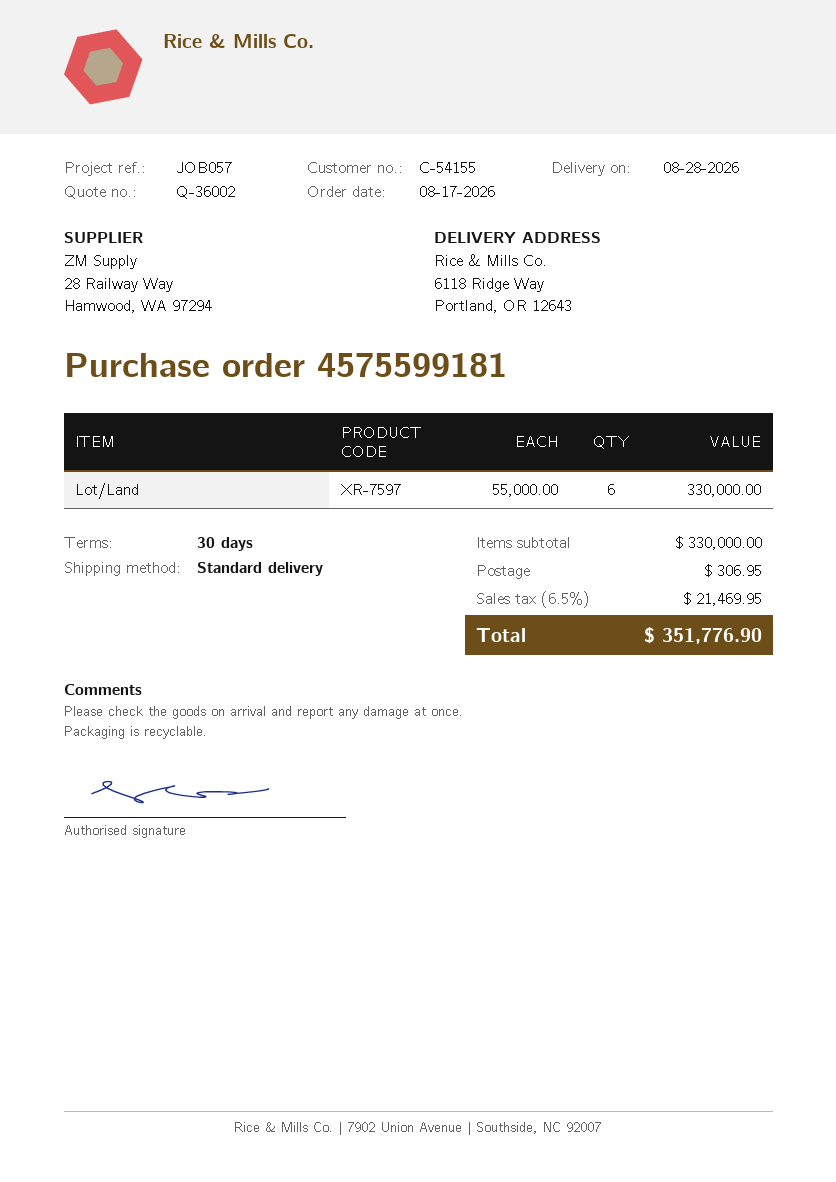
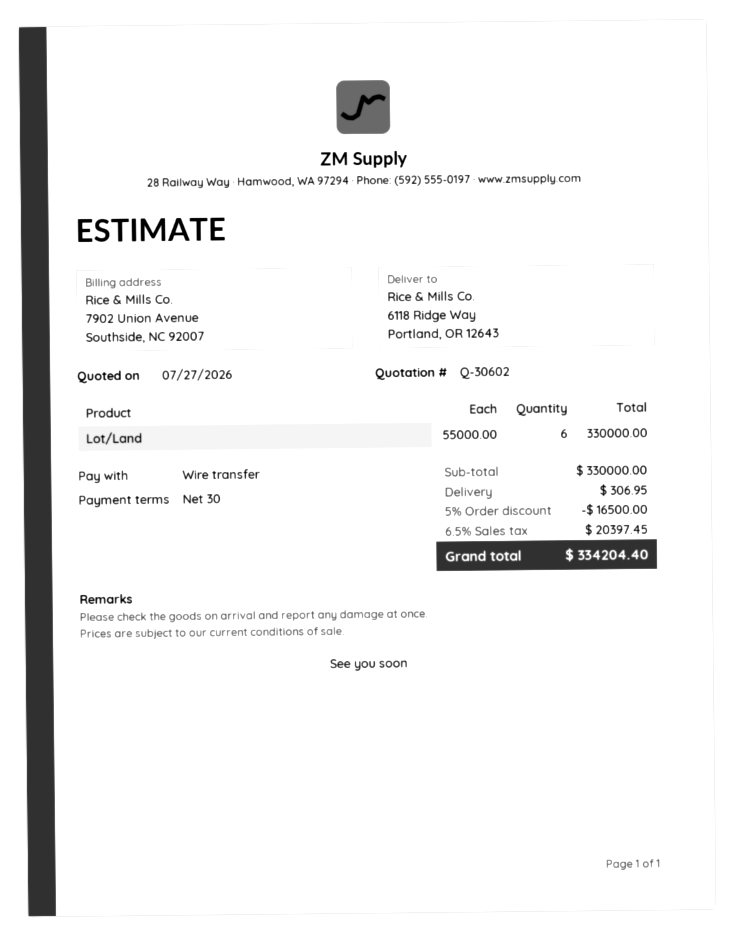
quote number: Q-36002 -> Q-30602
discount: none -> 5% = 16500.00
tax: 6.5% = 21469.95 -> 6.5% = 20397.45
total: 351776.90 -> 334204.40

